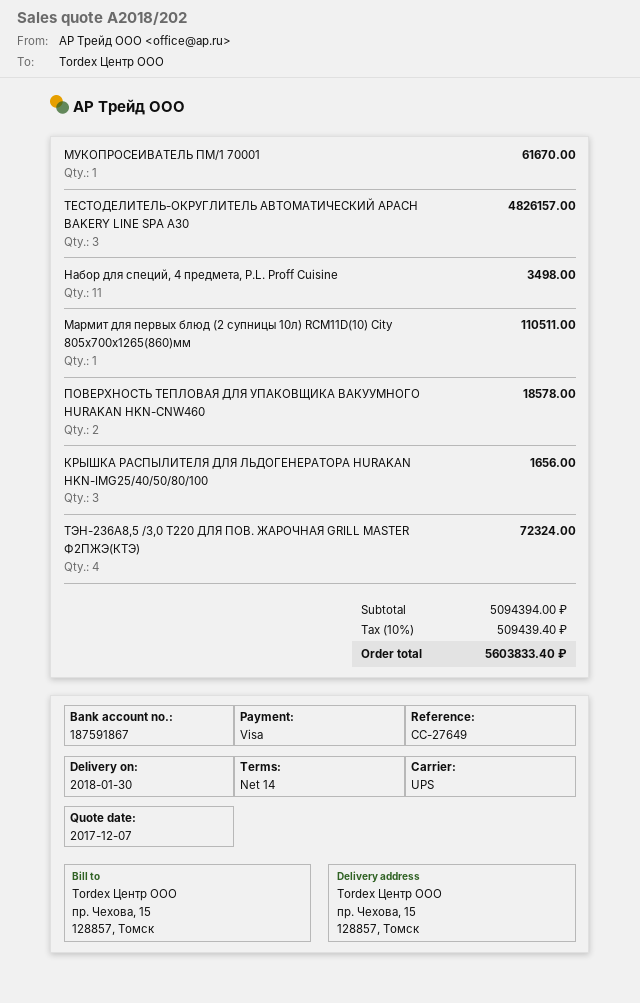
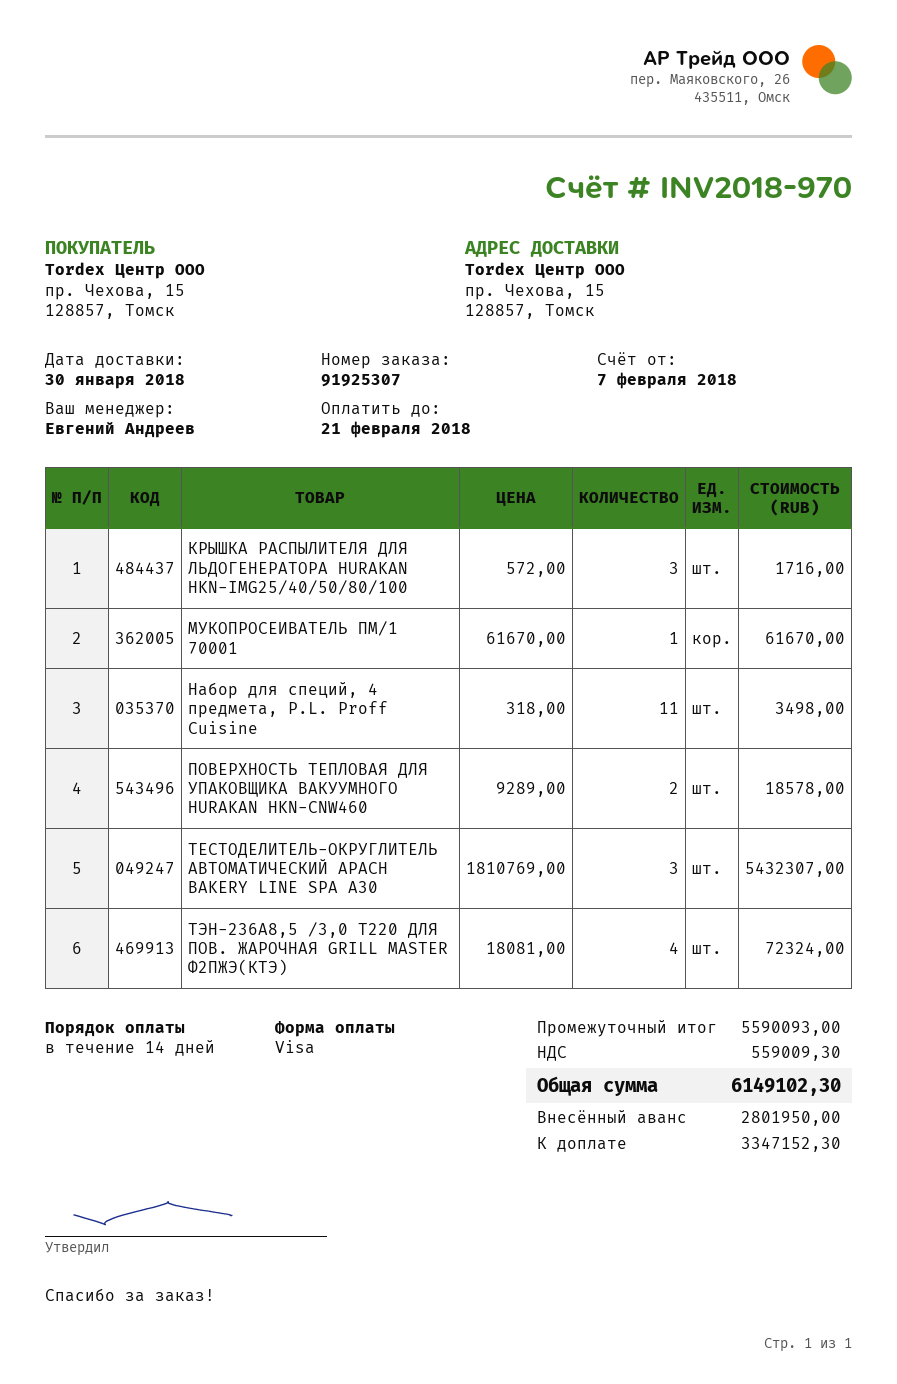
ТЕСТОДЕЛИТЕЛЬ-ОКРУГЛИТЕЛЬ АВТОМАТИЧЕСКИЙ APACH BAKERY LINE SPA A30: 3 for 4826157.00 -> 3 for 5432307.00
Мармит для первых блюд (2 супницы 10л) RCM11D(10) City 805x700x1265(860)мм: 1 for 110511.00 -> none
КРЫШКА РАСПЫЛИТЕЛЯ ДЛЯ ЛЬДОГЕНЕРАТОРА HURAKAN HKN-IMG25/40/50/80/100: 3 for 1656.00 -> 3 for 1716.00
subtotal: 5094394.00 -> 5590093.00
tax: 509439.40 -> 559009.30
total: 5603833.40 -> 6149102.30

